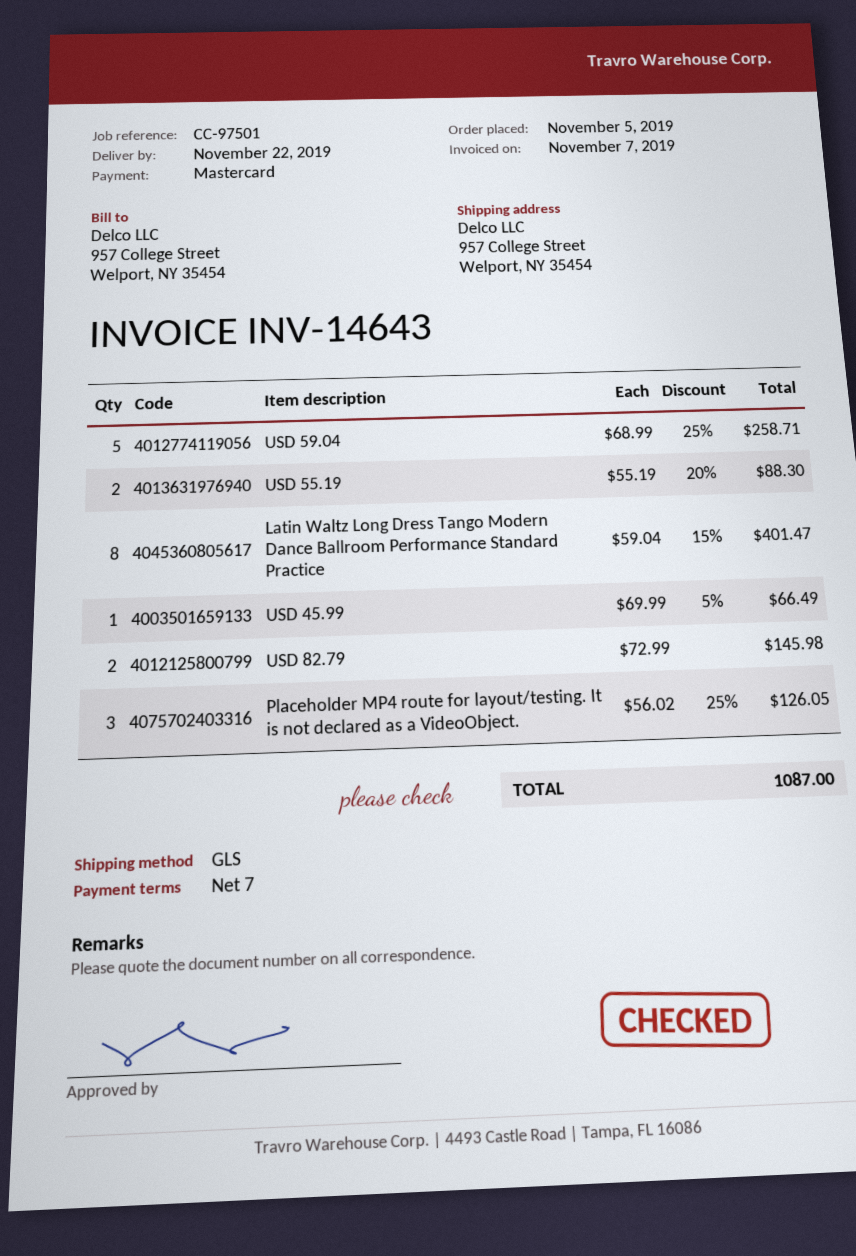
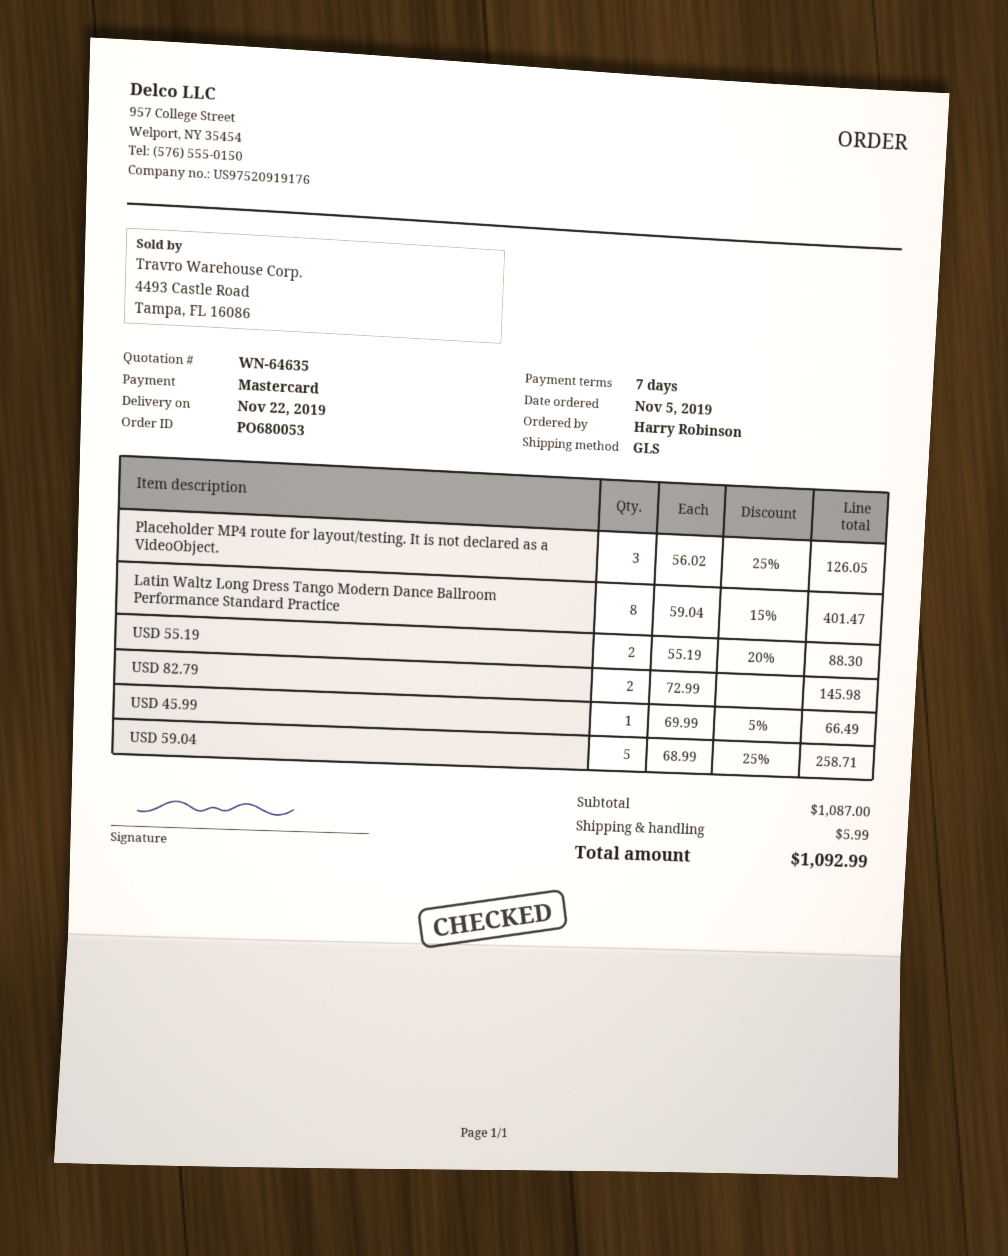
shipping: none -> 5.99
total: 1087.00 -> 1092.99

